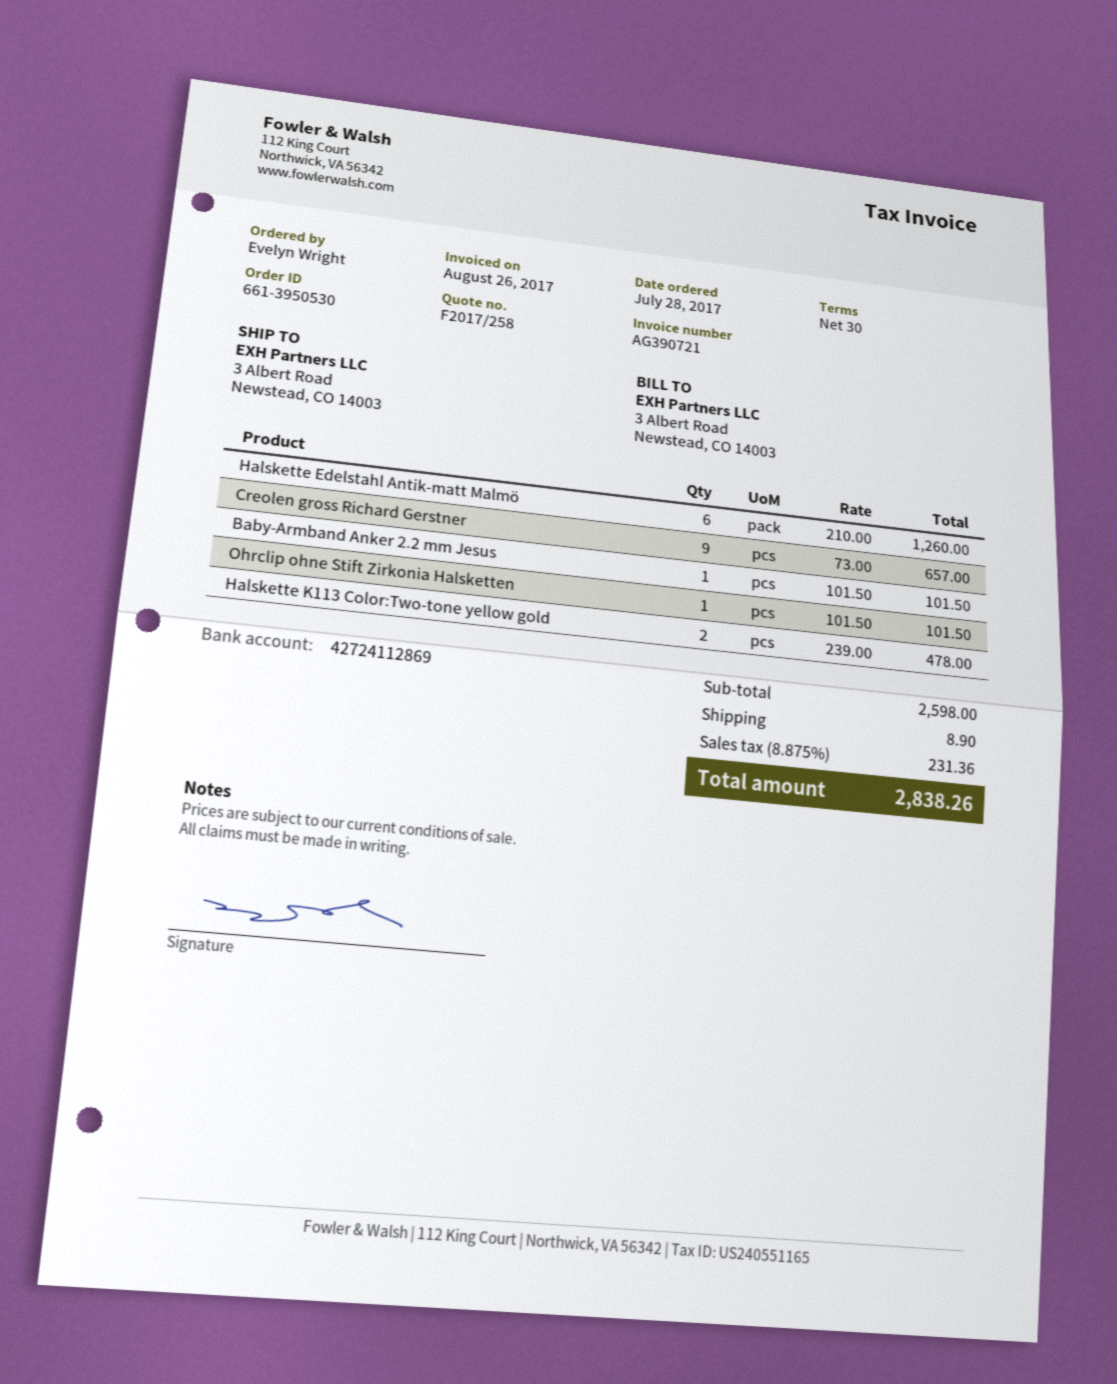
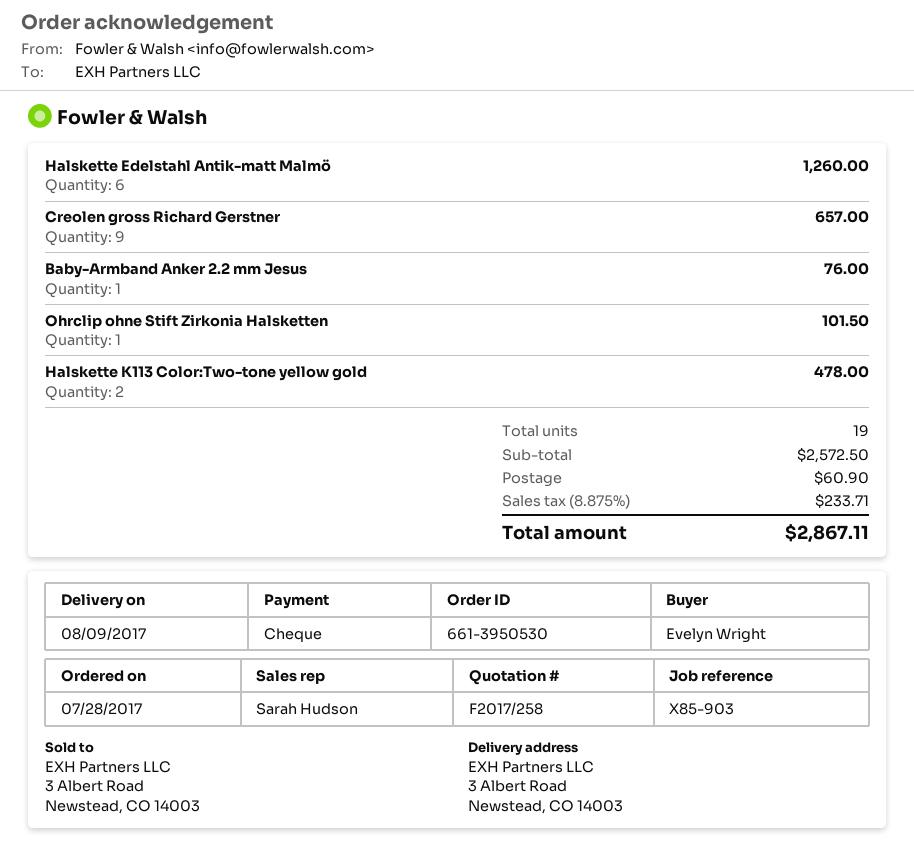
Baby-Armband Anker 2.2 mm Jesus: 1 for 101.50 -> 1 for 76.00
subtotal: 2598.00 -> 2572.50
shipping: 8.90 -> 60.90
tax: 8.875% = 231.36 -> 8.875% = 233.71
total: 2838.26 -> 2867.11

